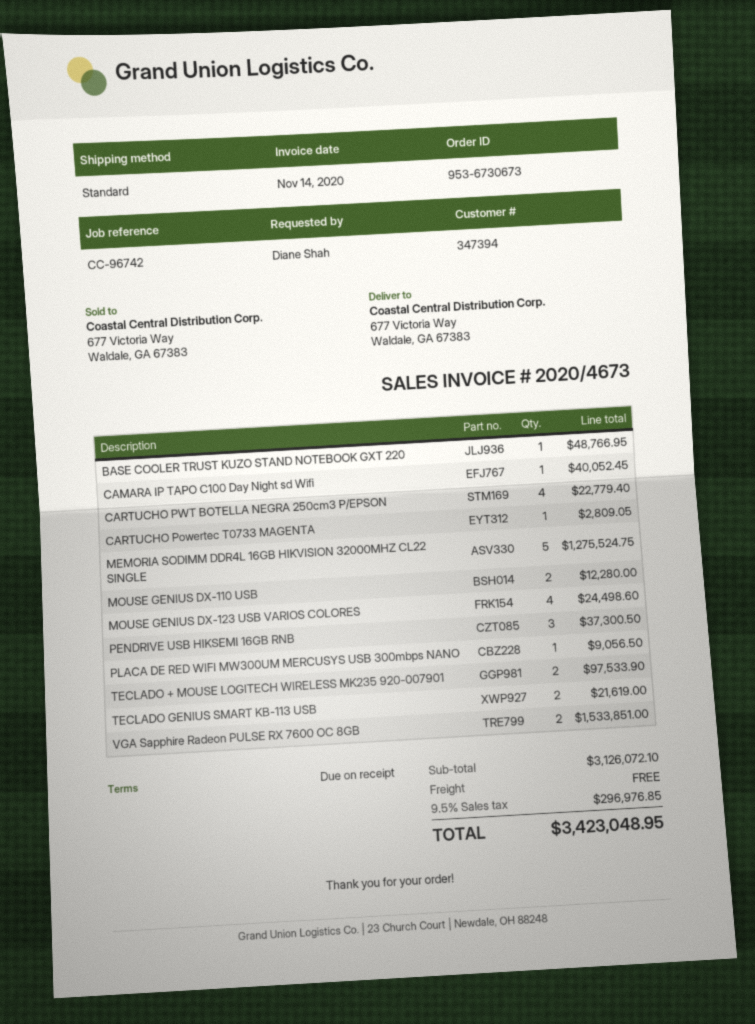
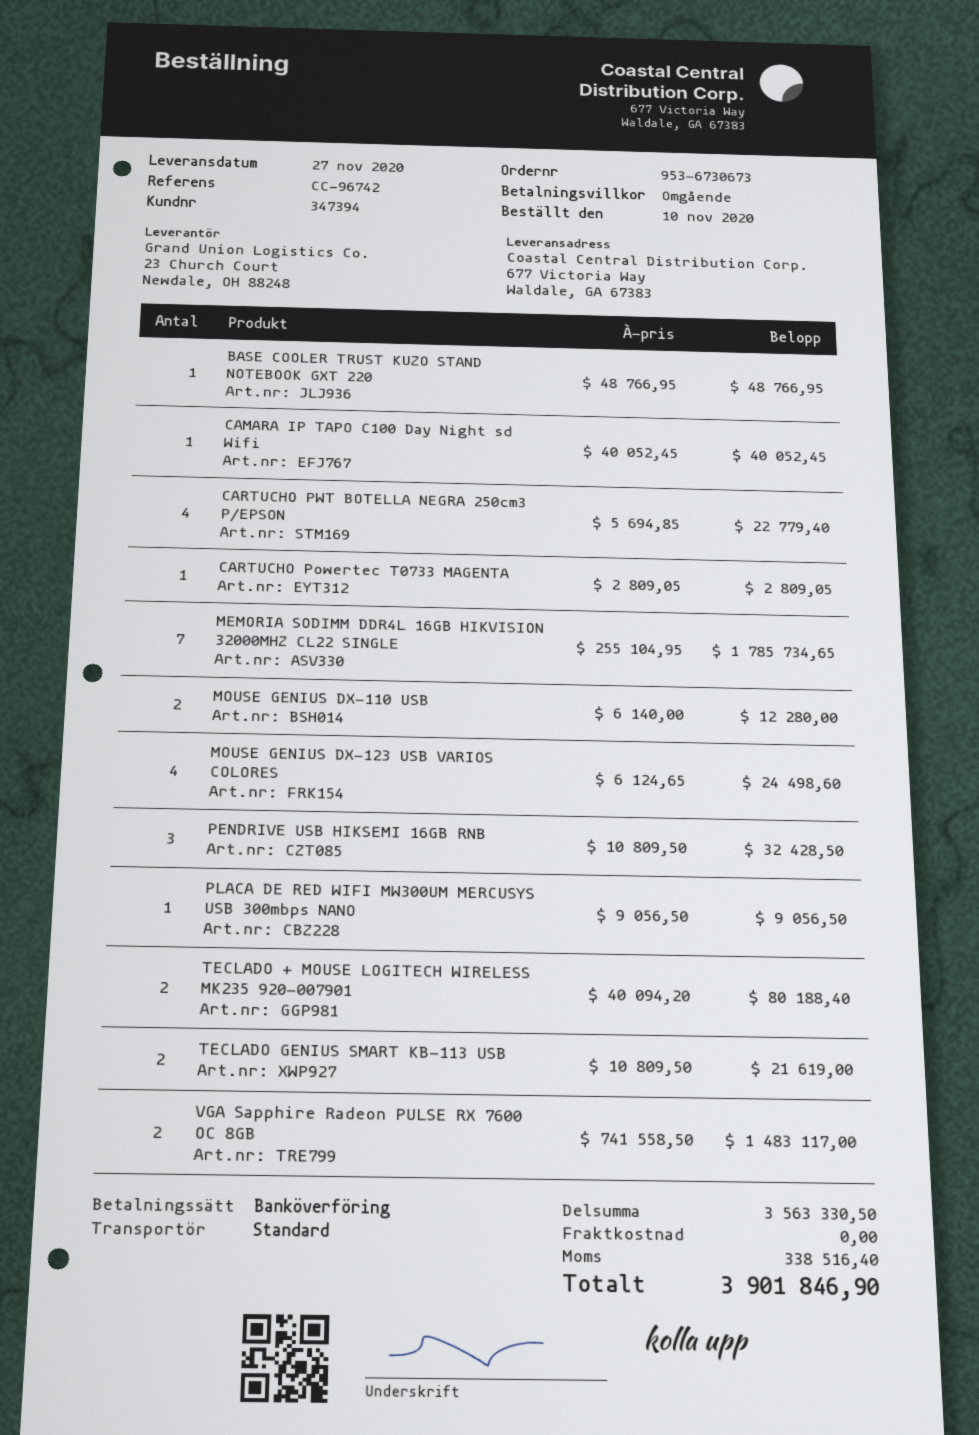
MEMORIA SODIMM DDR4L 16GB HIKVISION 32000MHZ CL22 SINGLE: 5 for 1275524.75 -> 7 for 1785734.65
PENDRIVE USB HIKSEMI 16GB RNB: 3 for 37300.50 -> 3 for 32428.50
TECLADO + MOUSE LOGITECH WIRELESS MK235 920-007901: 2 for 97533.90 -> 2 for 80188.40
VGA Sapphire Radeon PULSE RX 7600 OC 8GB: 2 for 1533851.00 -> 2 for 1483117.00
subtotal: 3126072.10 -> 3563330.50
tax: 296976.85 -> 338516.40
total: 3423048.95 -> 3901846.90

